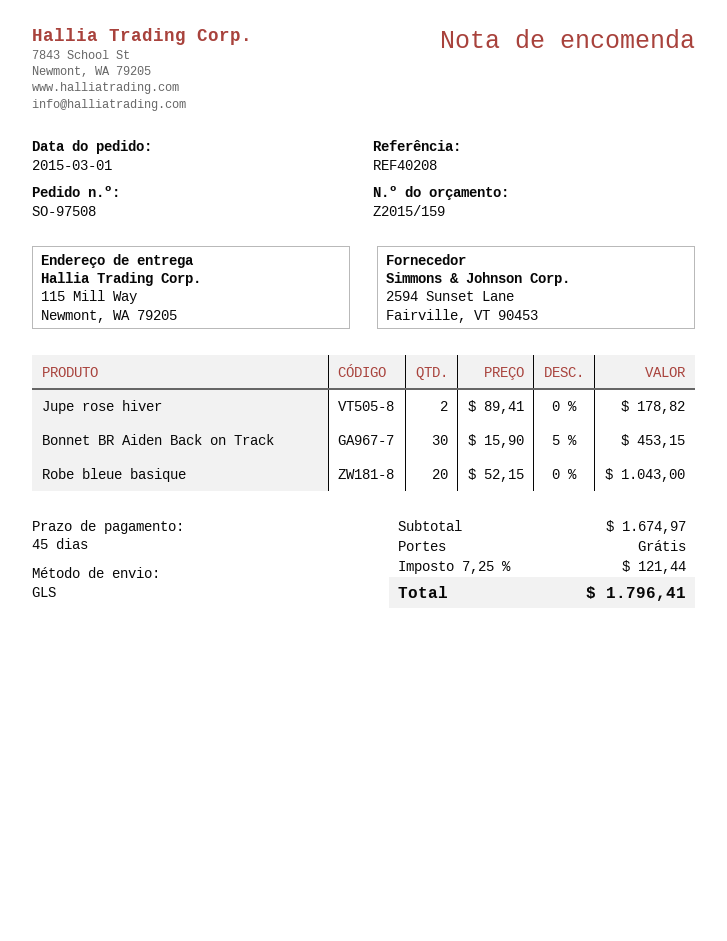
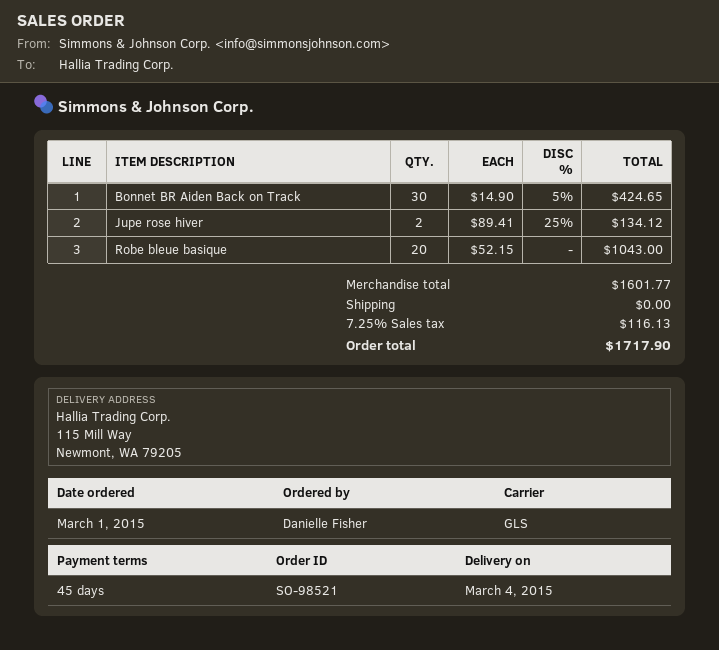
order number: SO-97508 -> SO-98521
Jupe rose hiver: 2 x 89.41 = 178.82 -> 2 x 89.41 - 25% = 134.12
Bonnet BR Aiden Back on Track: 30 x 15.90 - 5% = 453.15 -> 30 x 14.90 - 5% = 424.65
subtotal: 1674.97 -> 1601.77
tax: 7.25% = 121.44 -> 7.25% = 116.13
total: 1796.41 -> 1717.90

